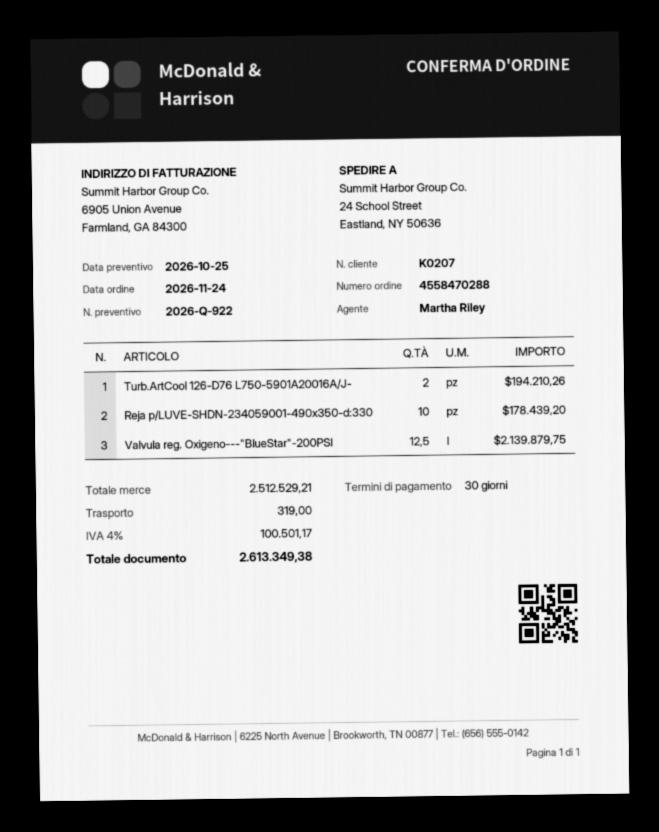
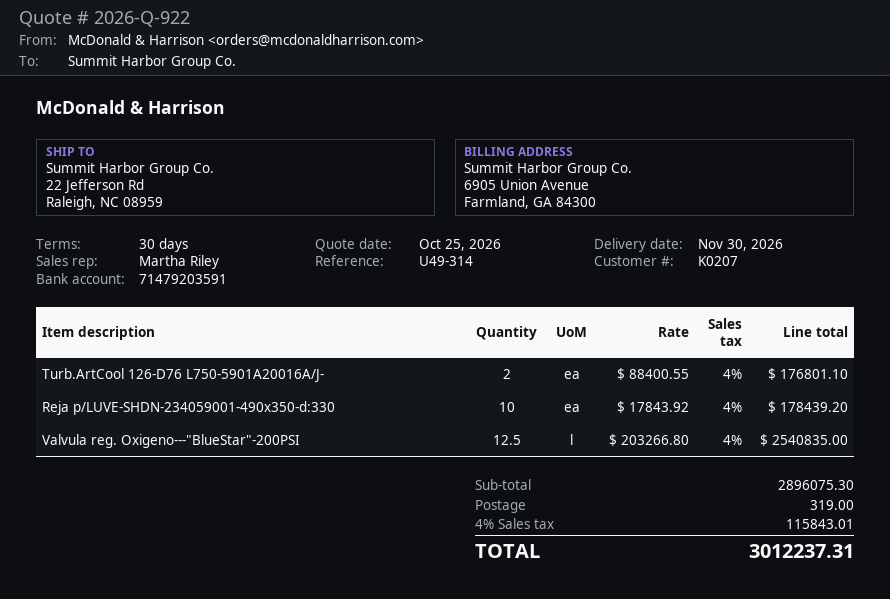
ship to: 24 School Street, Eastland, NY 50636 -> 22 Jefferson Rd, Raleigh, NC 08959
Turb.ArtCool 126-D76 L750-5901A20016A/J-: 2 for 194210.26 -> 2 for 176801.10
Valvula reg. Oxigeno---"BlueStar"-200PSI: 12.5 for 2139879.75 -> 12.5 for 2540835.00
subtotal: 2512529.21 -> 2896075.30
tax: 4% = 100501.17 -> 4% = 115843.01
total: 2613349.38 -> 3012237.31

